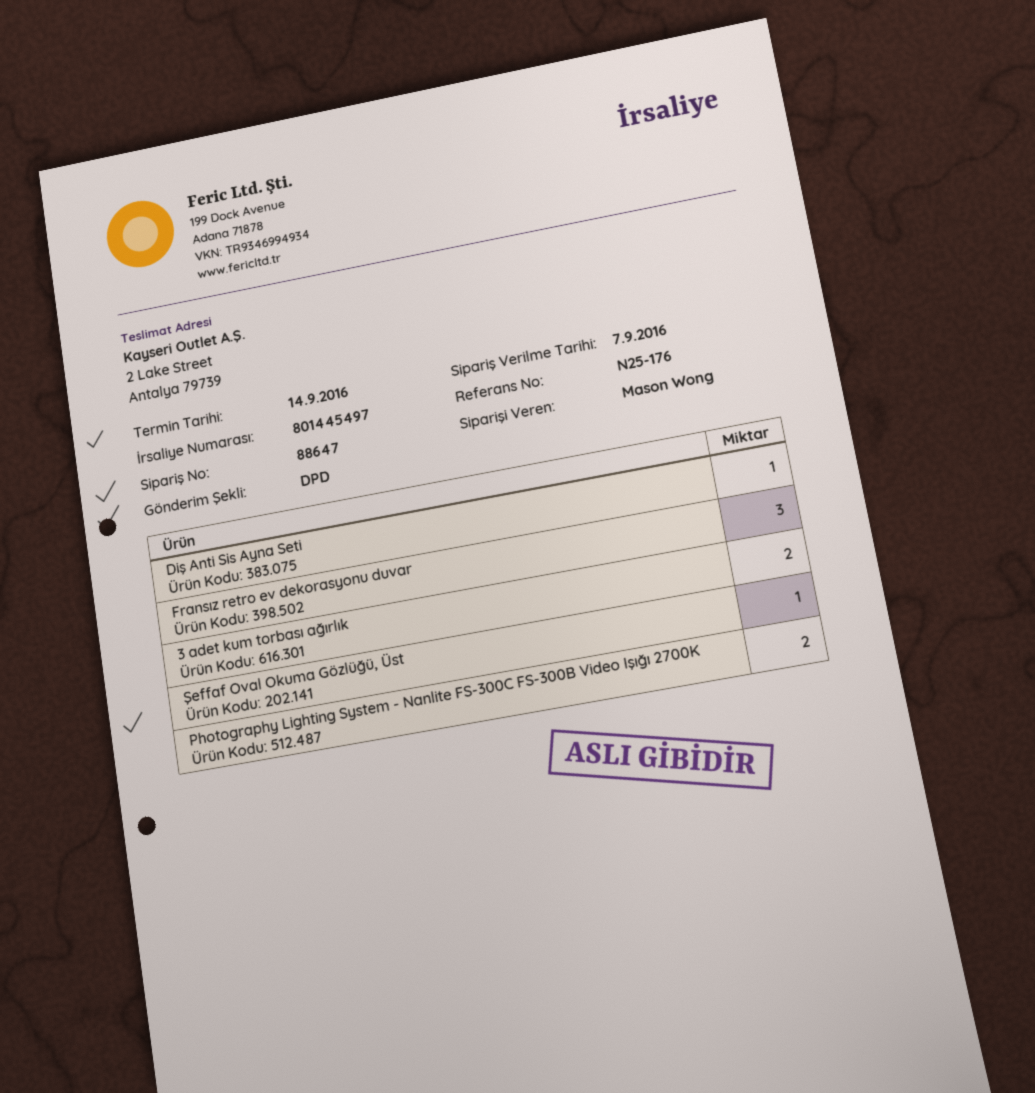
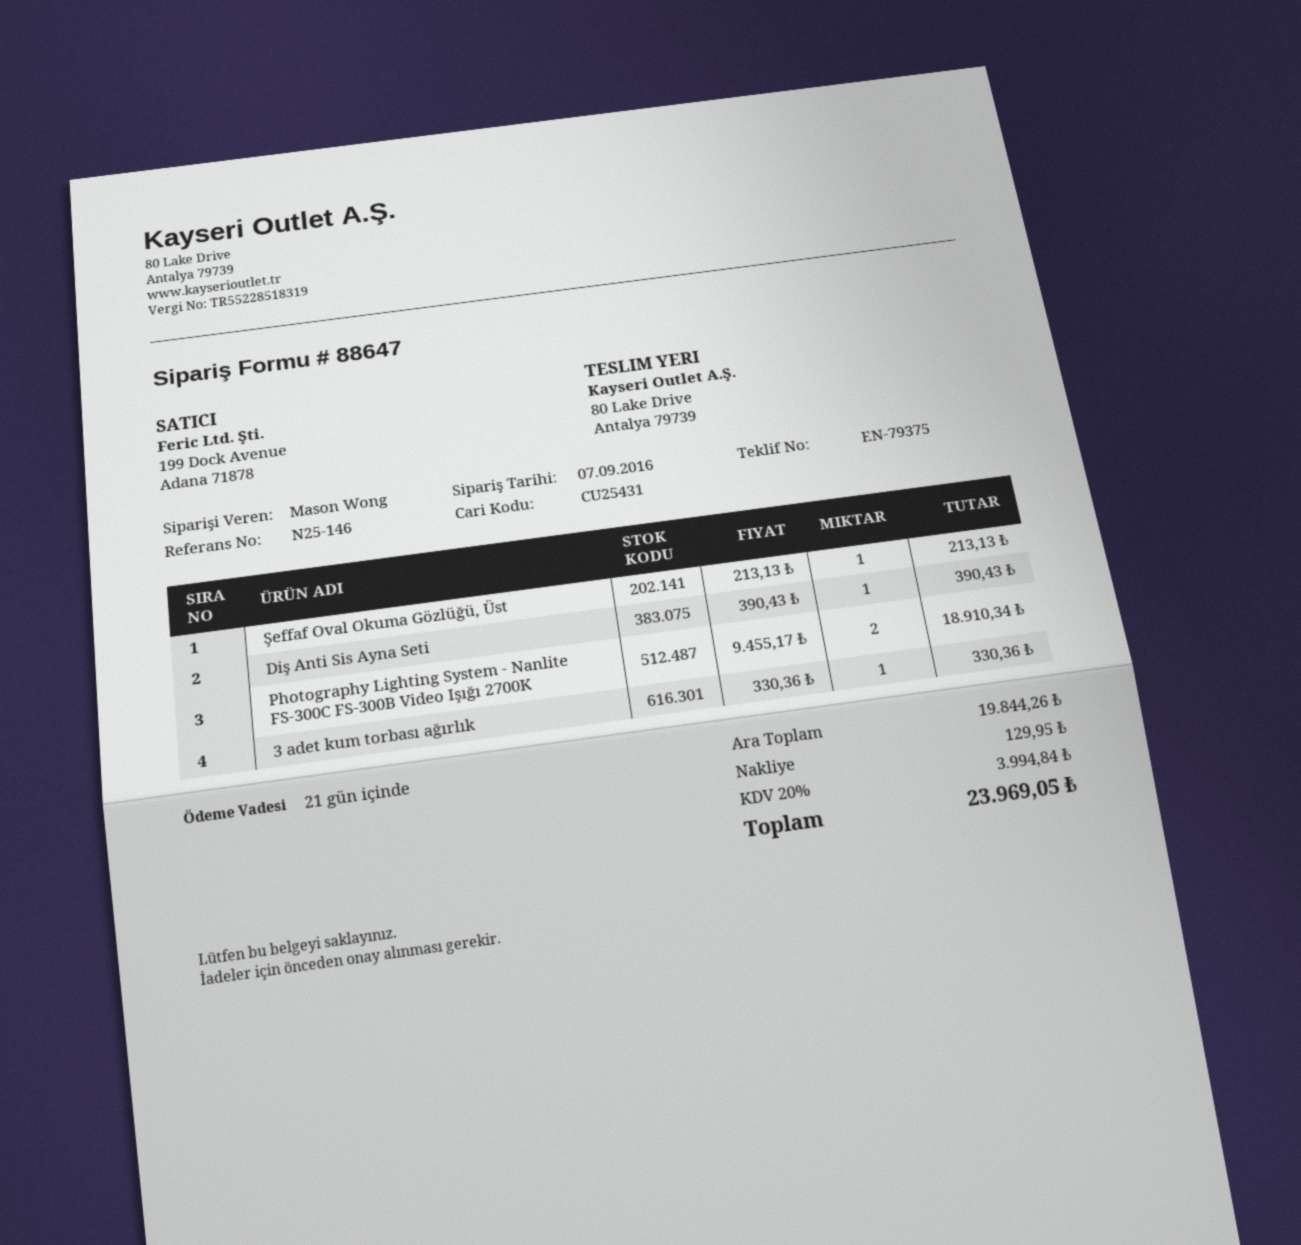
reference: N25-176 -> N25-146
ship to: 2 Lake Street, Antalya 79739 -> 80 Lake Drive, Antalya 79739
Fransız retro ev dekorasyonu duvar: 3 -> none
3 adet kum torbası ağırlık: 2 -> 1

